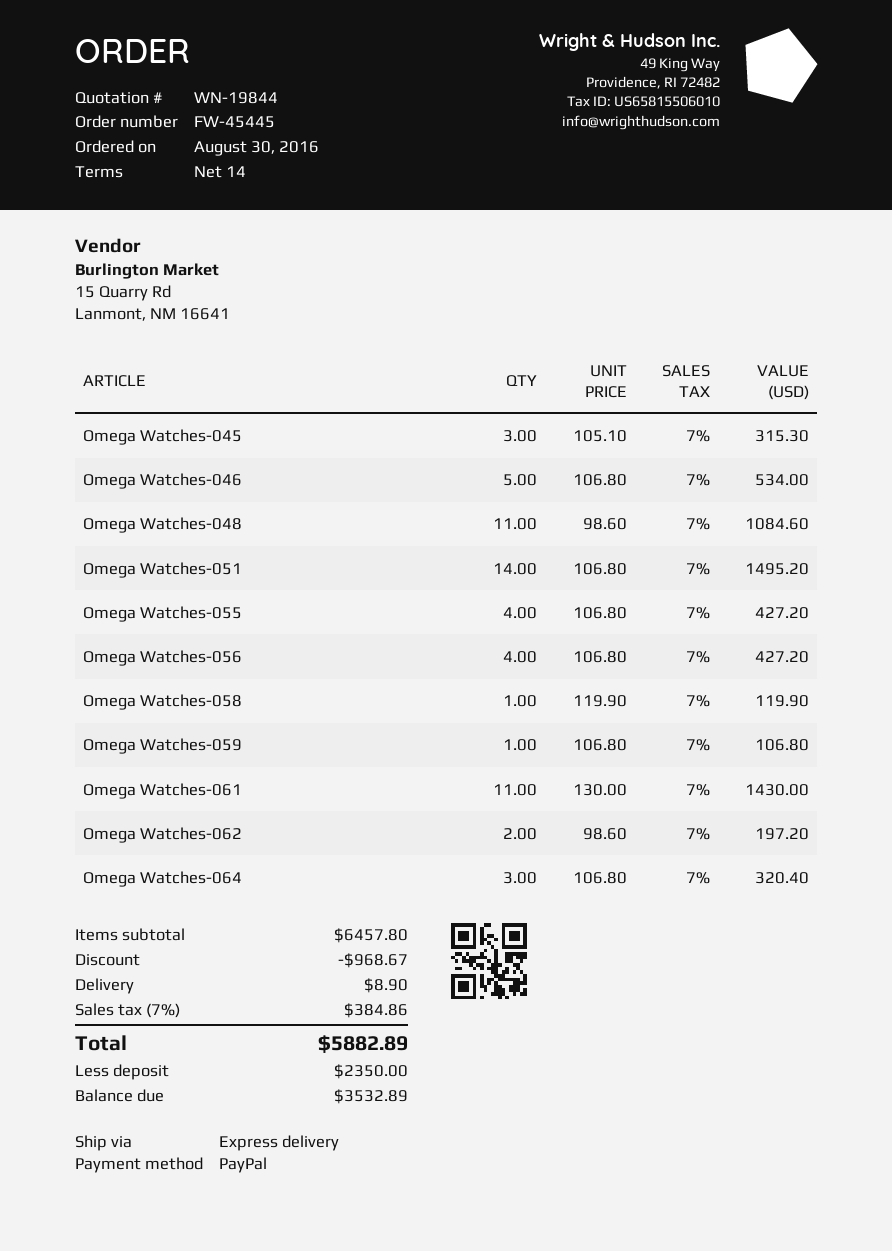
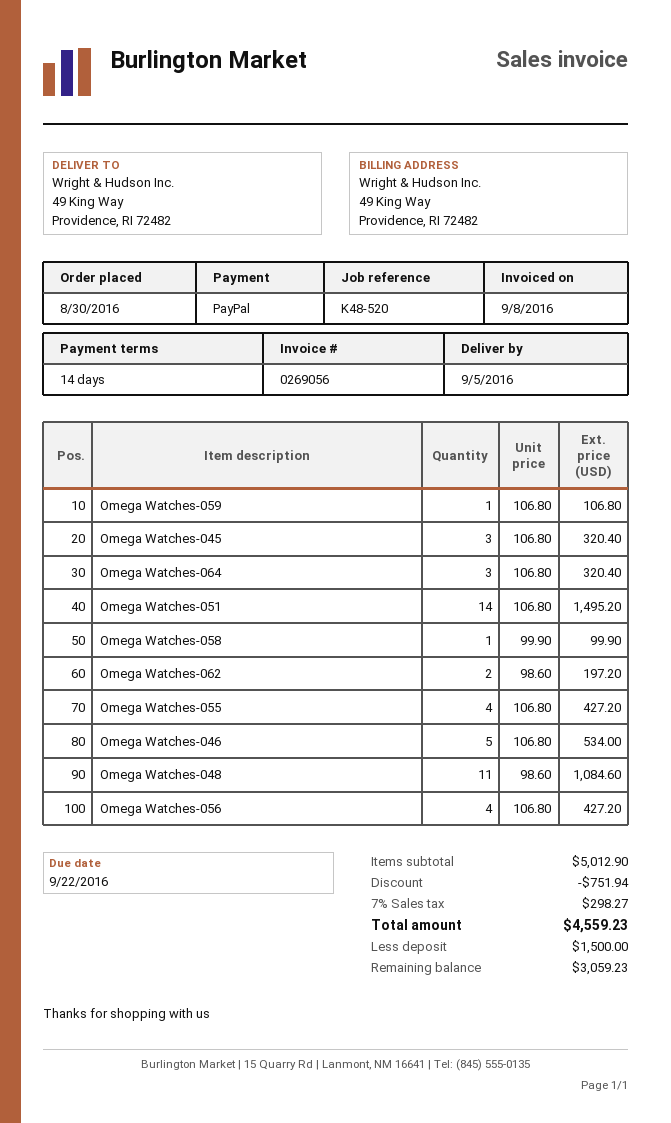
Omega Watches-045: 3 x 105.10 = 315.30 -> 3 x 106.80 = 320.40
Omega Watches-058: 1 x 119.90 = 119.90 -> 1 x 99.90 = 99.90
Omega Watches-061: 11 x 130.00 = 1430.00 -> none
subtotal: 6457.80 -> 5012.90
discount: 968.67 -> 751.94
shipping: 8.90 -> none
tax: 7% = 384.86 -> 7% = 298.27
total: 5882.89 -> 4559.23
deposit: 2350.00 -> 1500.00
balance: 3532.89 -> 3059.23

